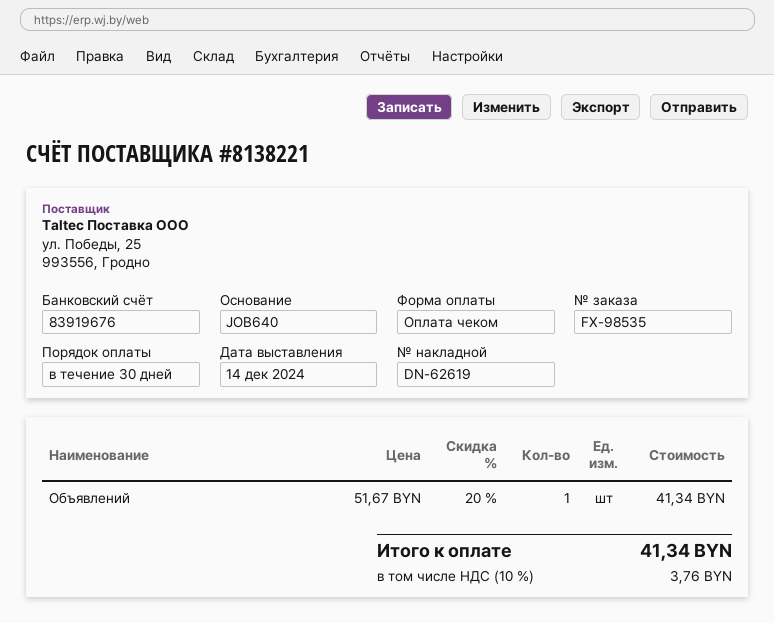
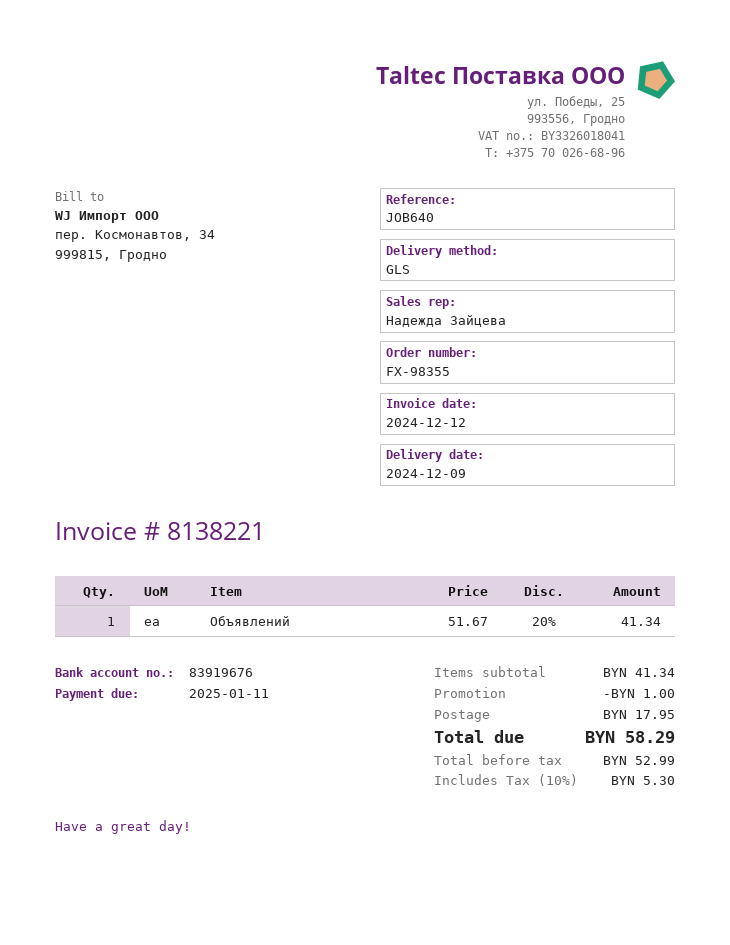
order number: FX-98535 -> FX-98355
invoice date: 2024-12-14 -> 2024-12-12
discount: none -> 1.00
shipping: none -> 17.95
tax: 10% = 3.76 -> 10% = 5.30
total: 41.34 -> 58.29

